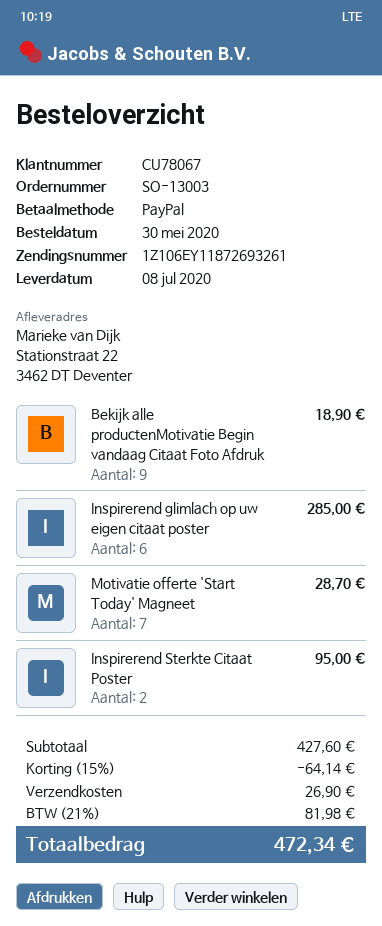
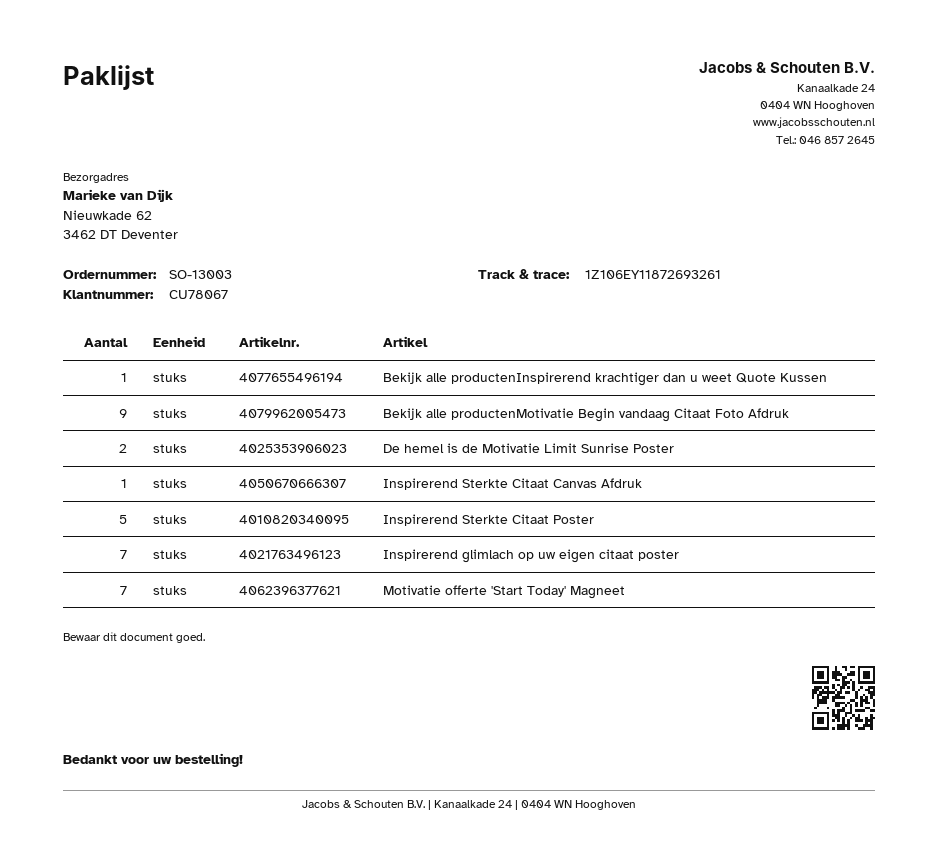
ship to: Stationstraat 22, 3462 DT Deventer -> Nieuwkade 62, 3462 DT Deventer
Inspirerend glimlach op uw eigen citaat poster: 6 -> 7
Inspirerend Sterkte Citaat Poster: 2 -> 5
Bekijk alle productenInspirerend krachtiger dan u weet Quote Kussen: none -> 1
De hemel is de Motivatie Limit Sunrise Poster: none -> 2
Inspirerend Sterkte Citaat Canvas Afdruk: none -> 1

